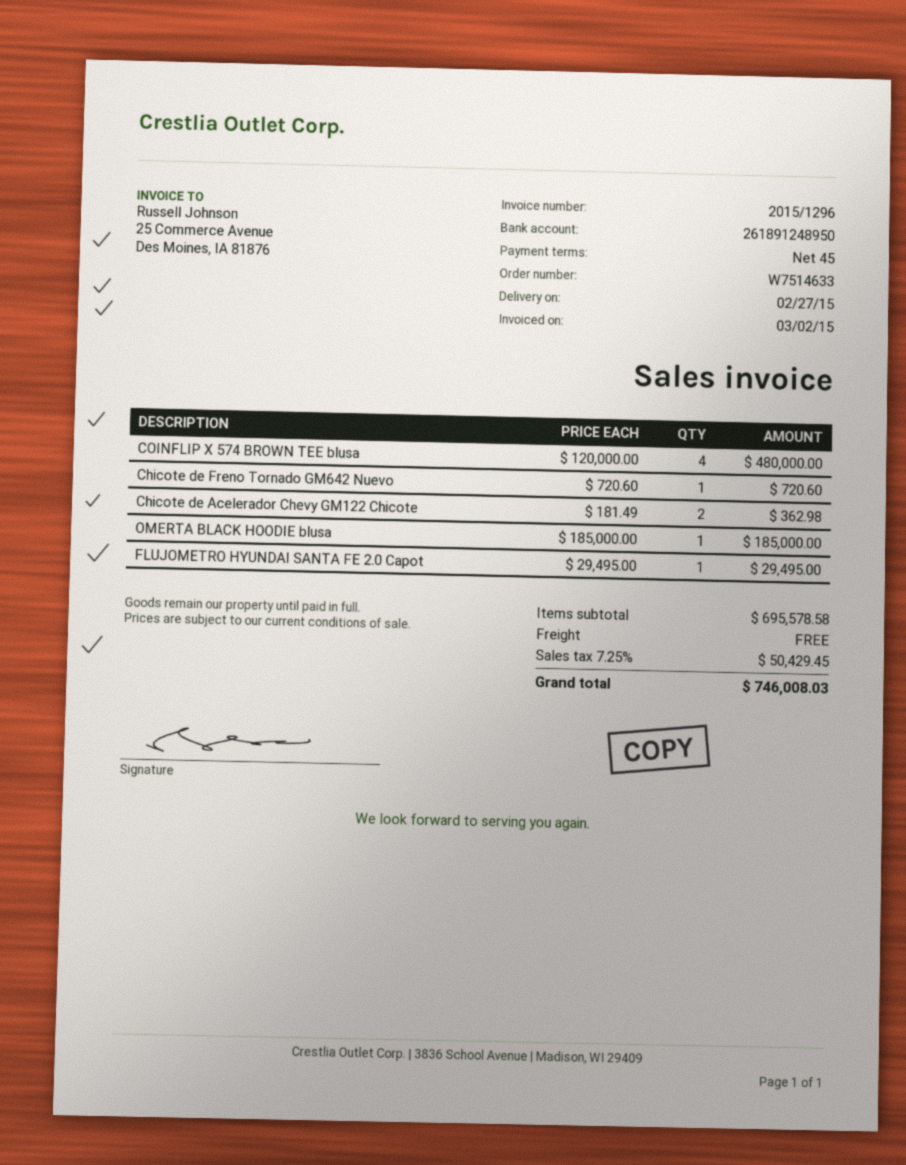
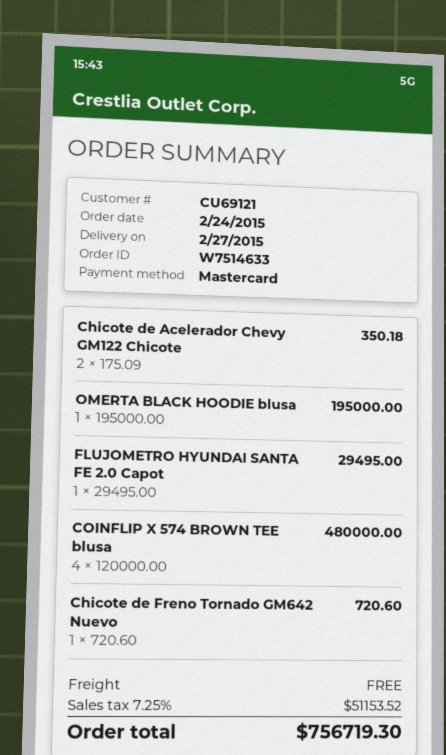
Chicote de Acelerador Chevy GM122 Chicote: 2 x 181.49 = 362.98 -> 2 x 175.09 = 350.18
OMERTA BLACK HOODIE blusa: 1 x 185000.00 = 185000.00 -> 1 x 195000.00 = 195000.00
tax: 7.25% = 50429.45 -> 7.25% = 51153.52
total: 746008.03 -> 756719.30

